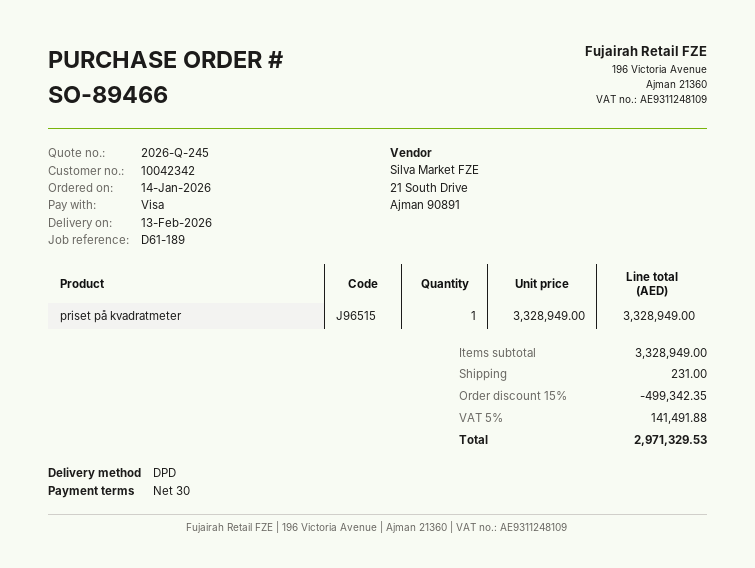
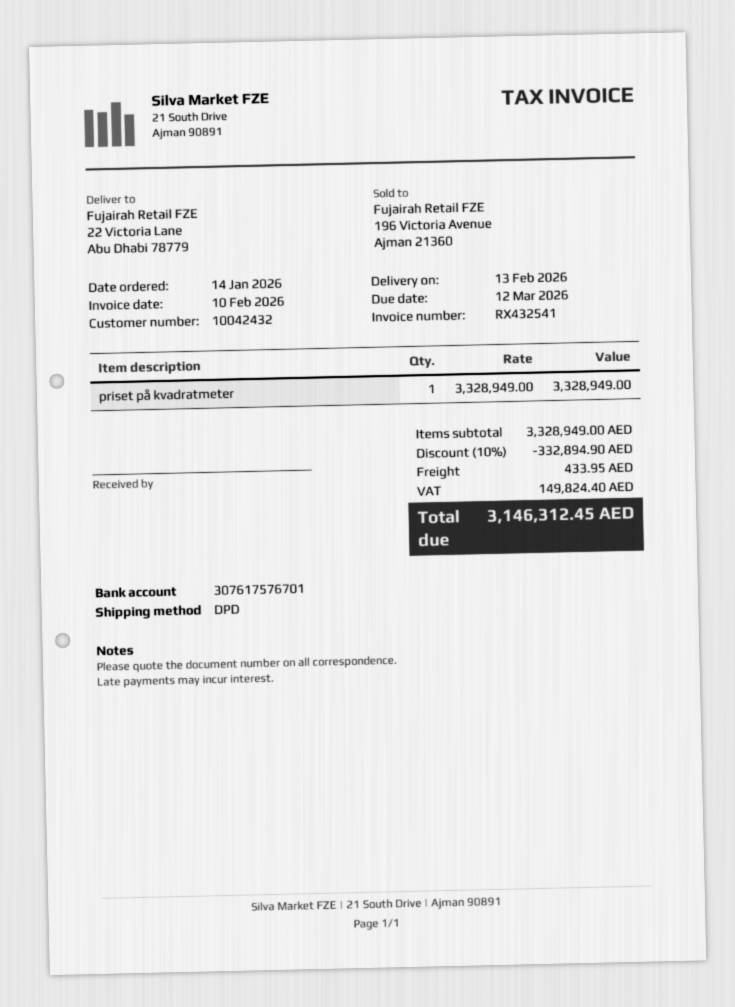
customer number: 10042342 -> 10042432
discount: 15% = 499342.35 -> 10% = 332894.90
shipping: 231.00 -> 433.95
tax: 141491.88 -> 149824.40
total: 2971329.53 -> 3146312.45

